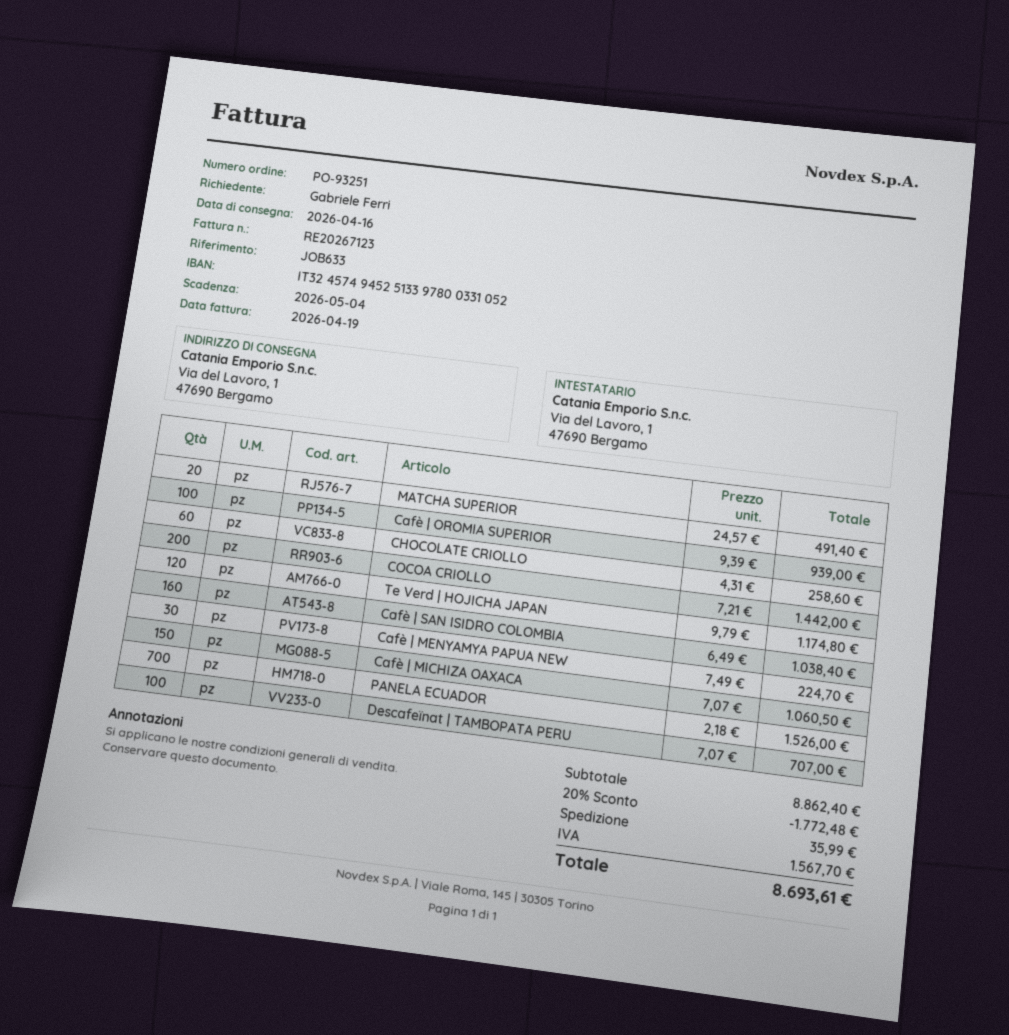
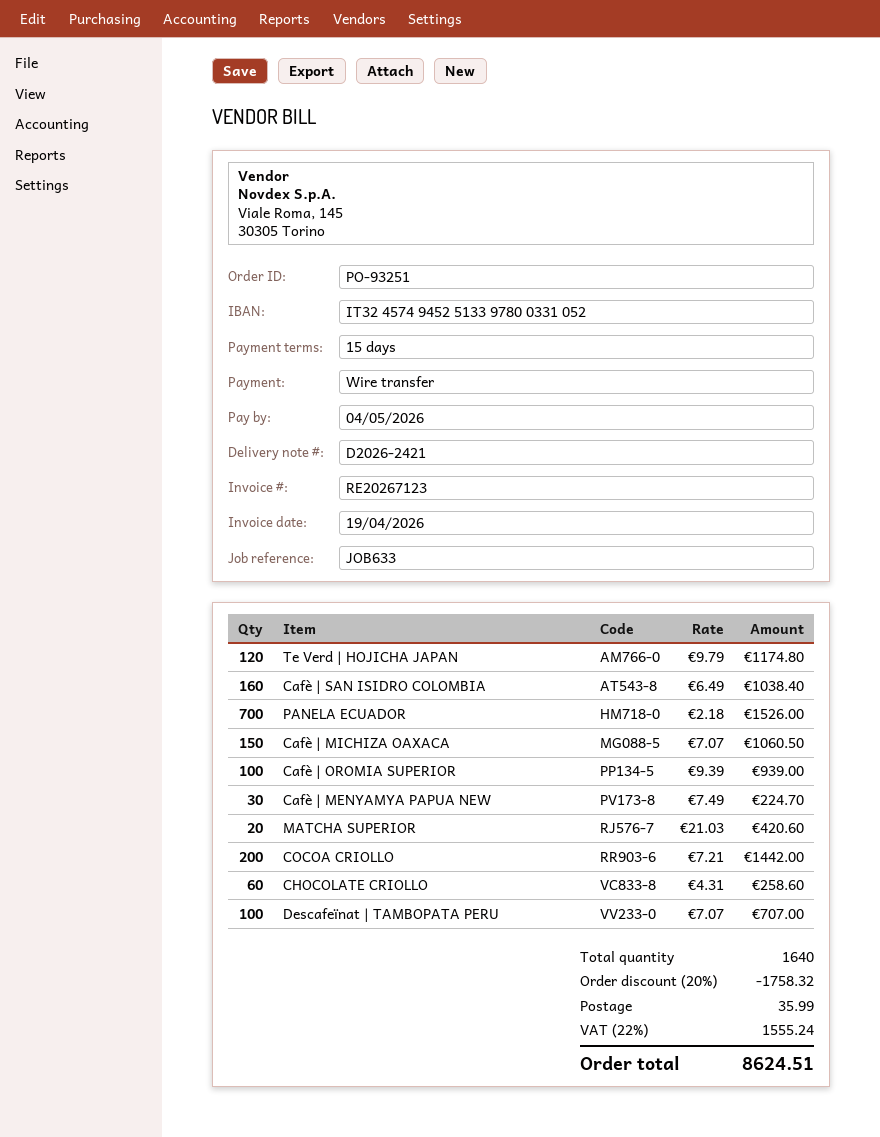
MATCHA SUPERIOR: 20 x 24.57 = 491.40 -> 20 x 21.03 = 420.60
discount: 20% = 1772.48 -> 20% = 1758.32
tax: 1567.70 -> 1555.24
total: 8693.61 -> 8624.51

